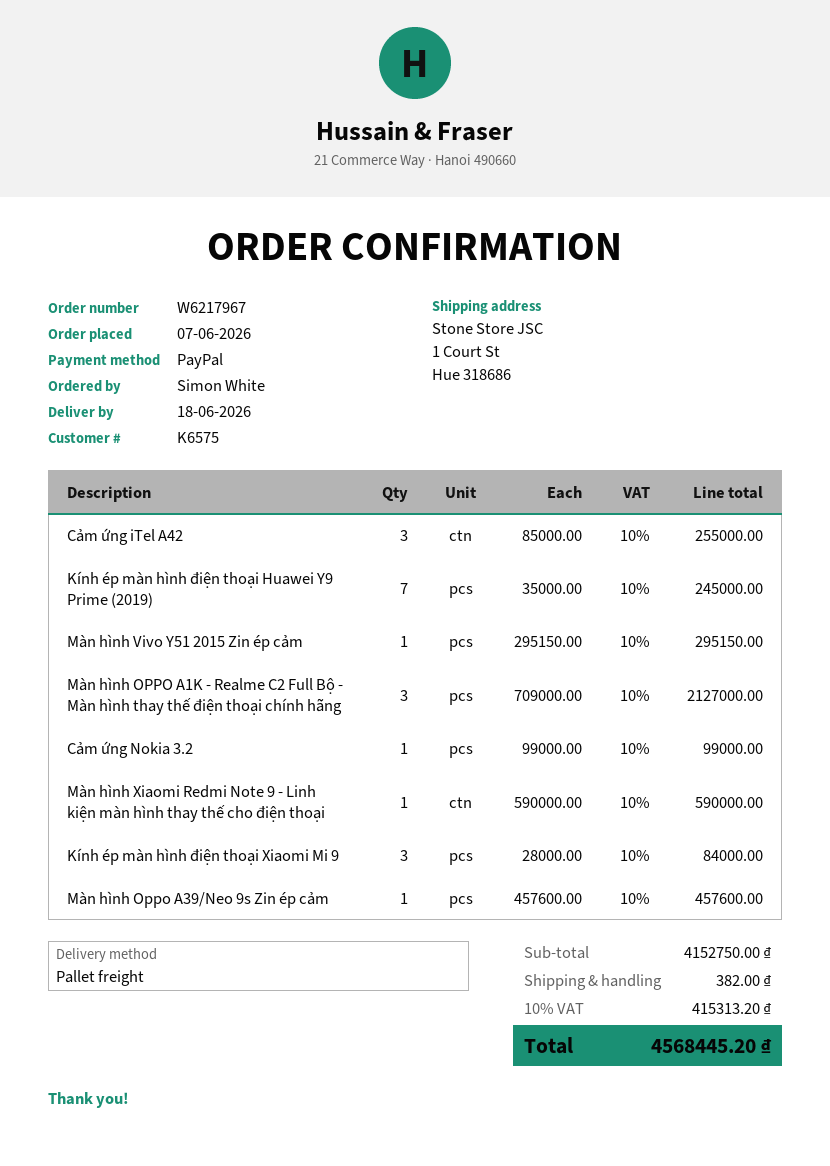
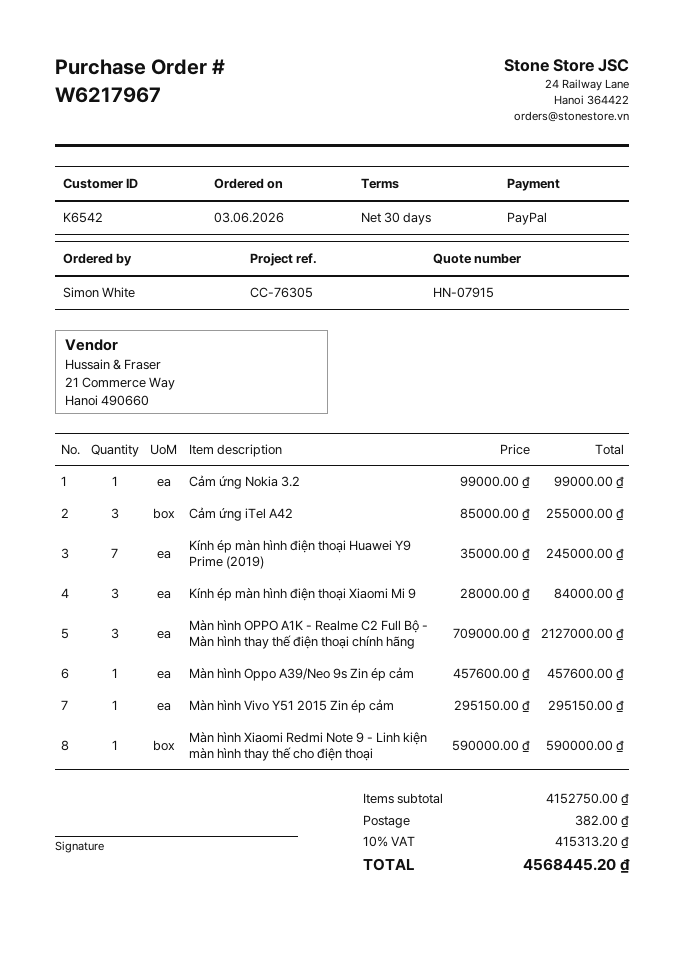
order date: 2026-06-07 -> 2026-06-03
customer number: K6575 -> K6542

